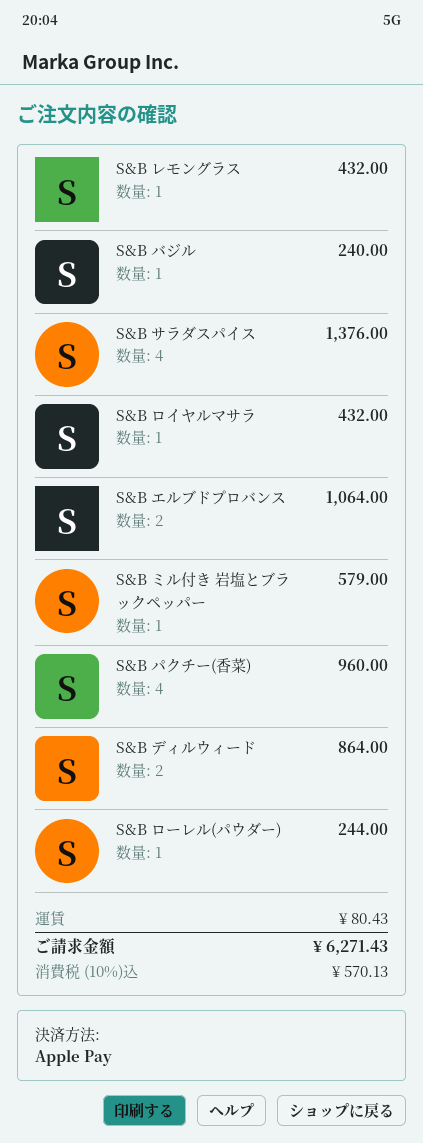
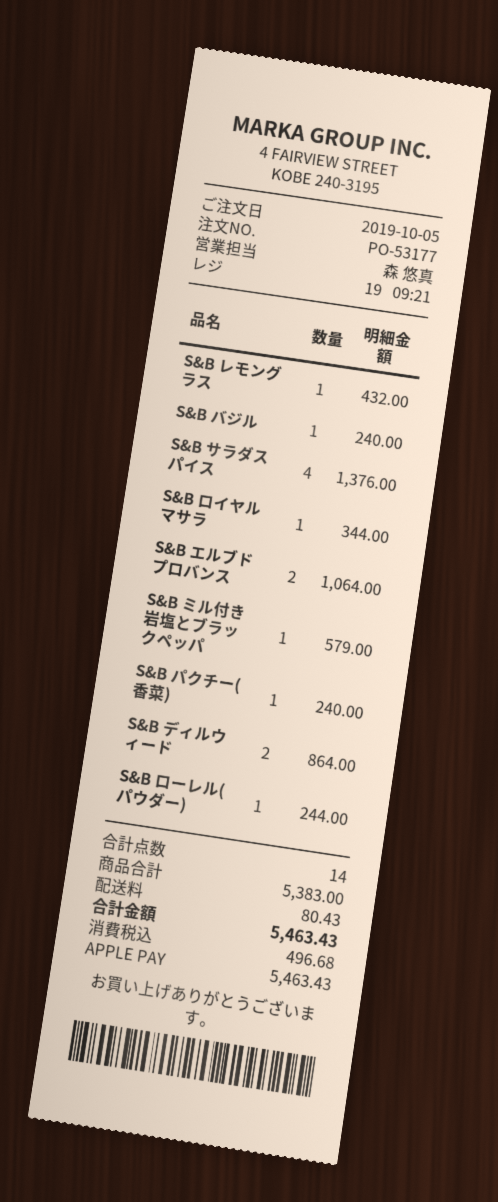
S&B ロイヤルマサラ: 1 for 432.00 -> 1 for 344.00
S&B パクチー(香菜): 4 for 960.00 -> 1 for 240.00
tax: 570.13 -> 496.68
total: 6271.43 -> 5463.43

